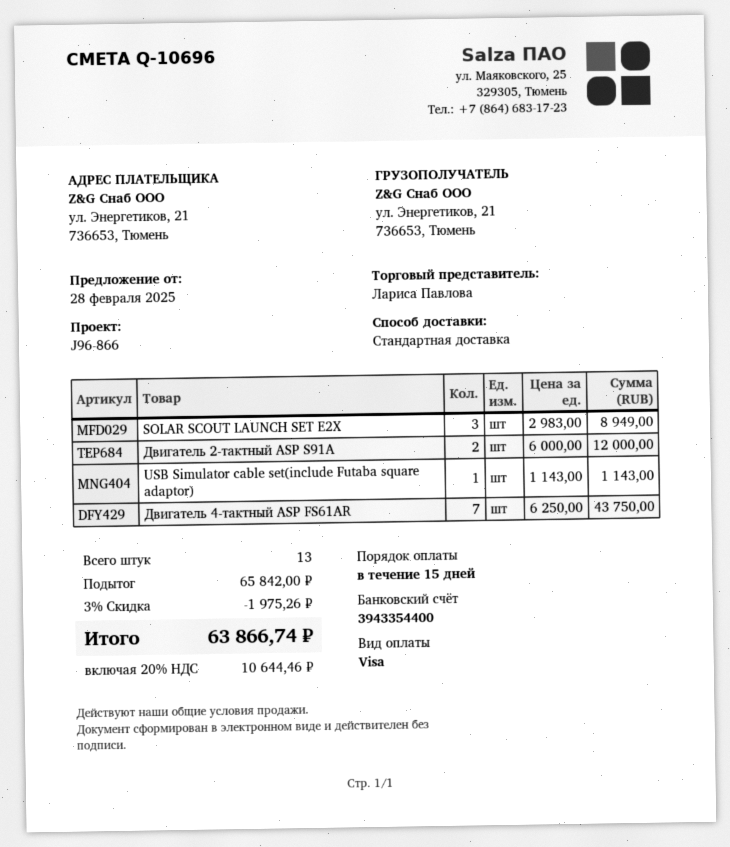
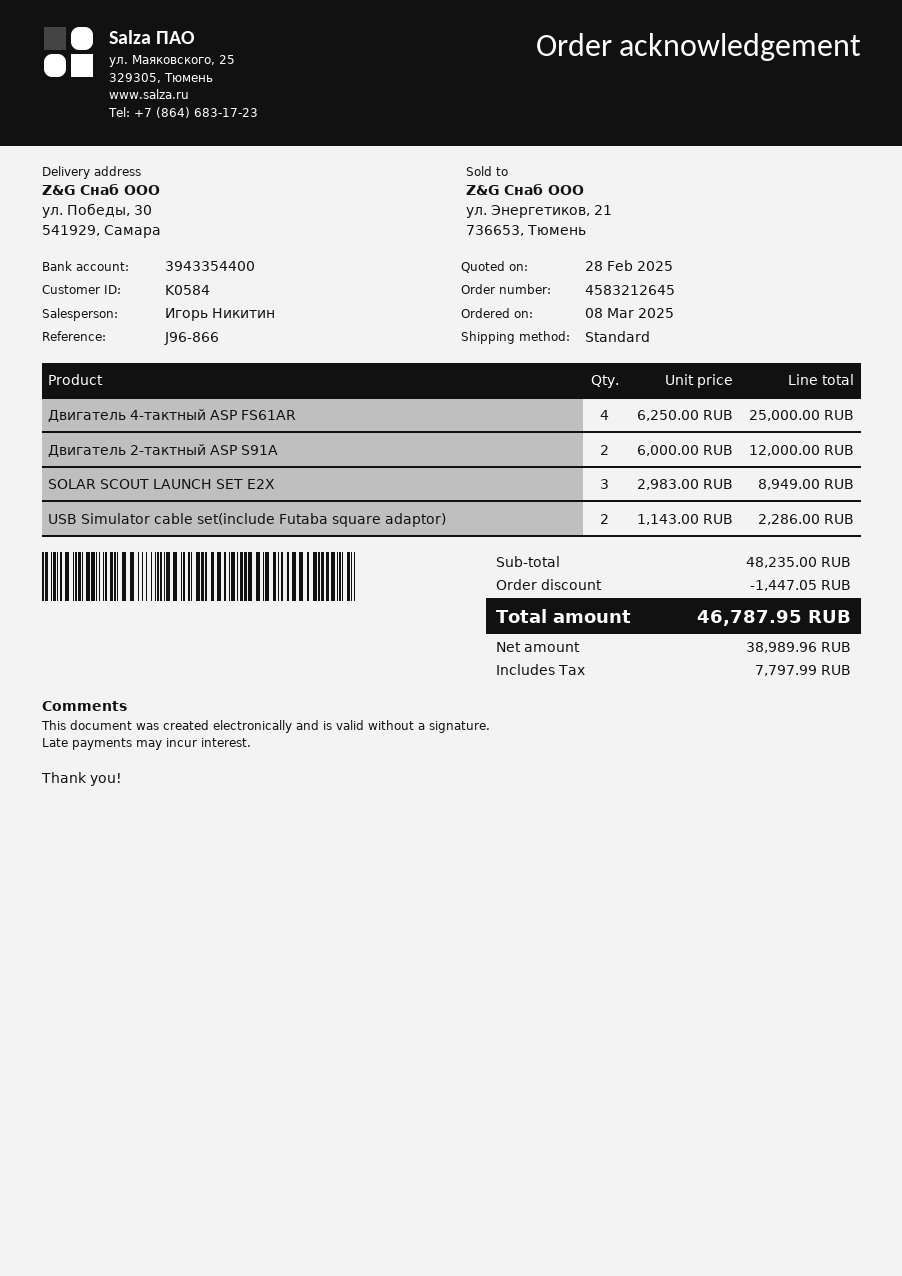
sales rep: Лариса Павлова -> Игорь Никитин
ship to: ул. Энергетиков, 21, 736653, Тюмень -> ул. Победы, 30, 541929, Самара
USB Simulator cable set(include Futaba square adaptor): 1 x 1143.00 = 1143.00 -> 2 x 1143.00 = 2286.00
Двигатель 4-тактный ASP FS61AR: 7 x 6250.00 = 43750.00 -> 4 x 6250.00 = 25000.00
subtotal: 65842.00 -> 48235.00
discount: 1975.26 -> 1447.05
tax: 10644.46 -> 7797.99
total: 63866.74 -> 46787.95

